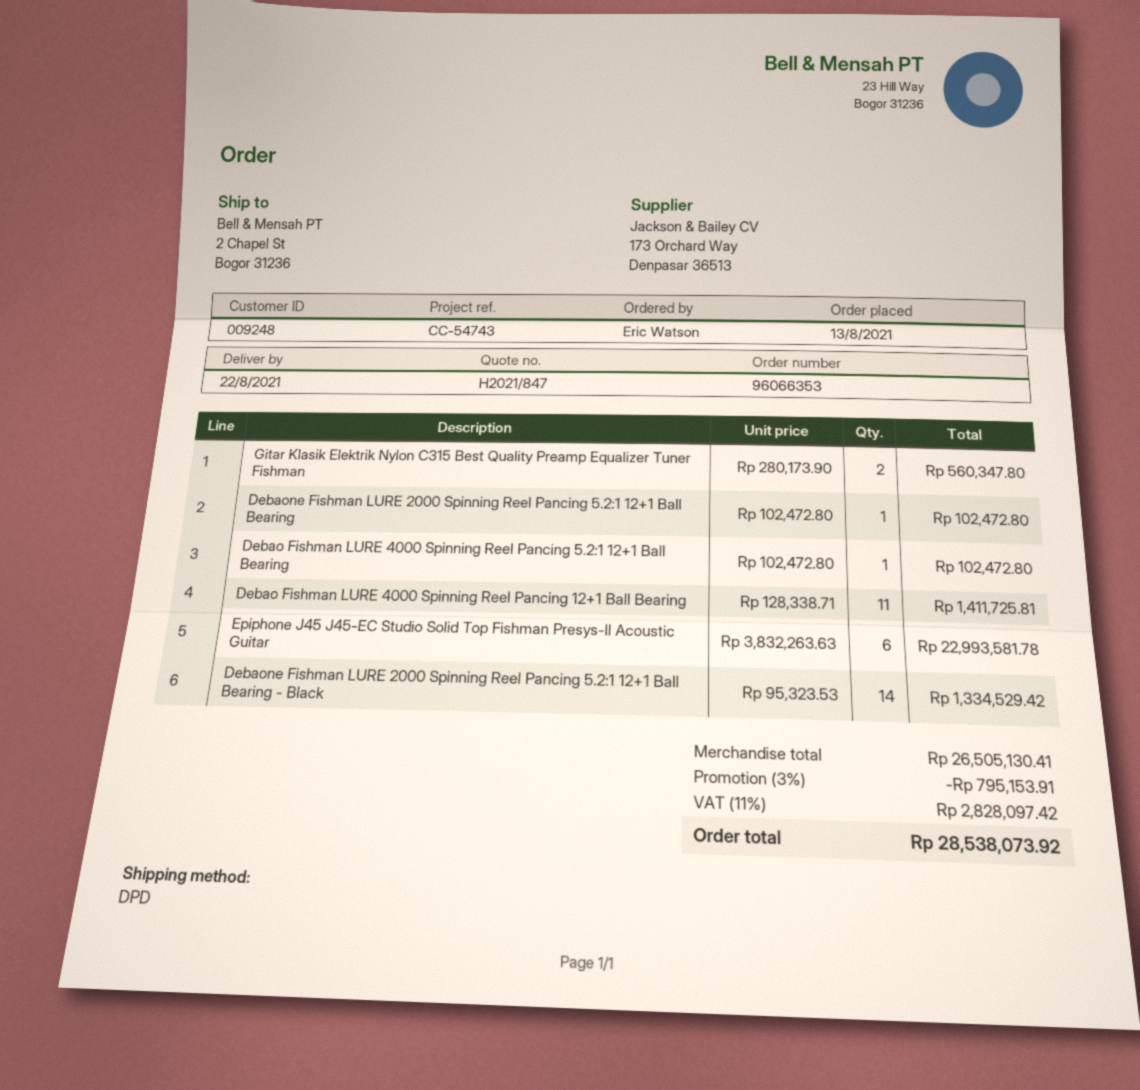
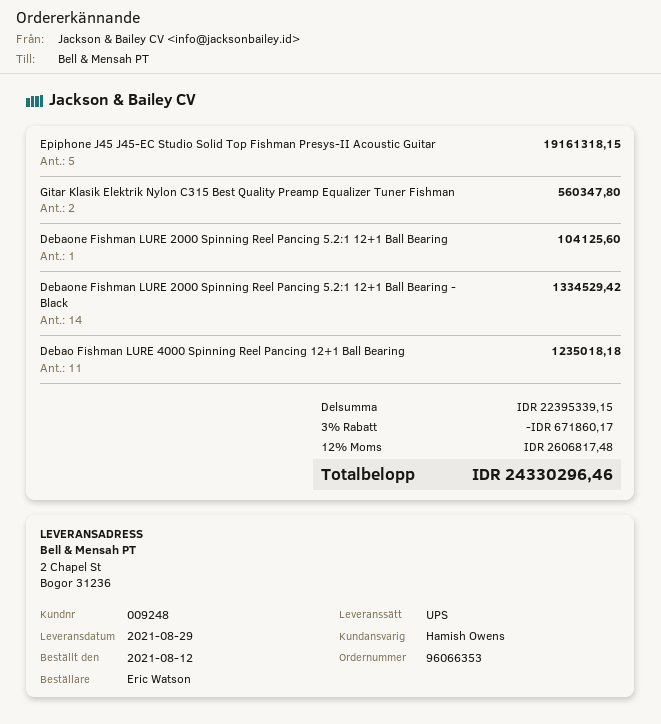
order date: 2021-08-13 -> 2021-08-12
delivery date: 2021-08-22 -> 2021-08-29
shipping method: DPD -> UPS
Debaone Fishman LURE 2000 Spinning Reel Pancing 5.2:1 12+1 Ball Bearing: 1 for 102472.80 -> 1 for 104125.60
Debao Fishman LURE 4000 Spinning Reel Pancing 5.2:1 12+1 Ball Bearing: 1 for 102472.80 -> none
Debao Fishman LURE 4000 Spinning Reel Pancing 12+1 Ball Bearing: 11 for 1411725.81 -> 11 for 1235018.18
Epiphone J45 J45-EC Studio Solid Top Fishman Presys-II Acoustic Guitar: 6 for 22993581.78 -> 5 for 19161318.15
subtotal: 26505130.41 -> 22395339.15
discount: 3% = 795153.91 -> 3% = 671860.17
tax: 11% = 2828097.42 -> 12% = 2606817.48
total: 28538073.92 -> 24330296.46

